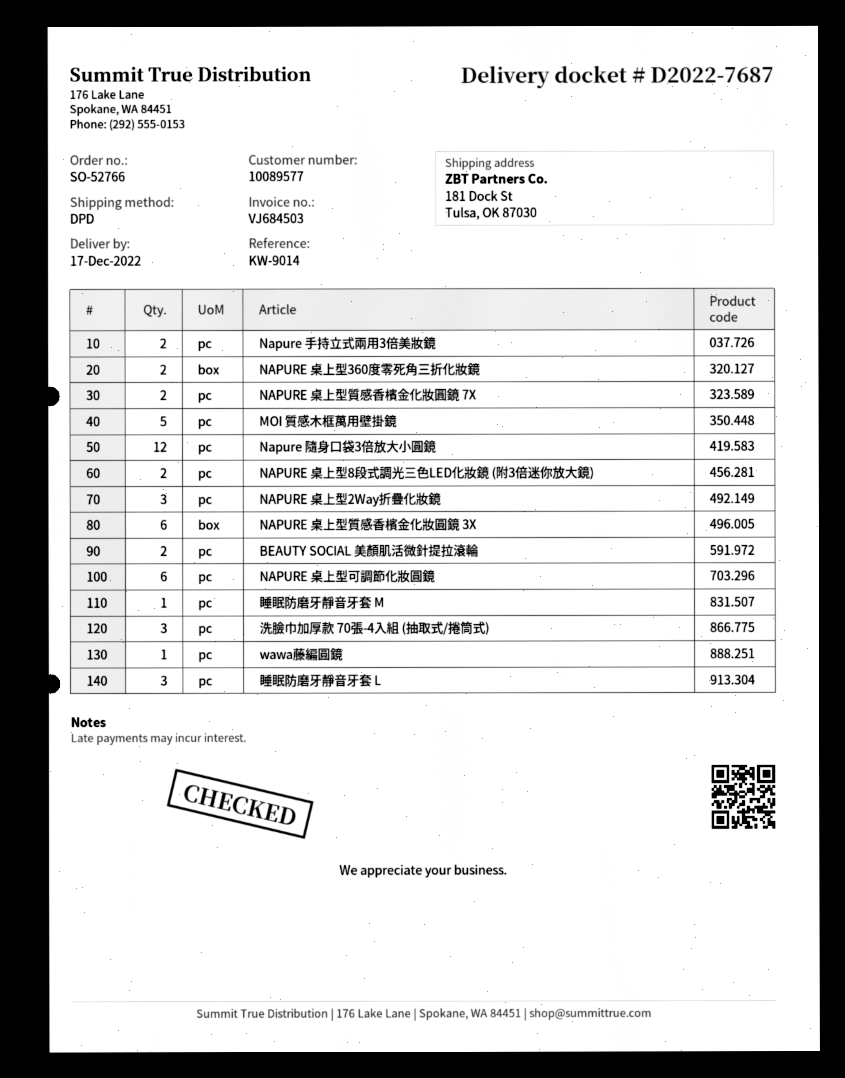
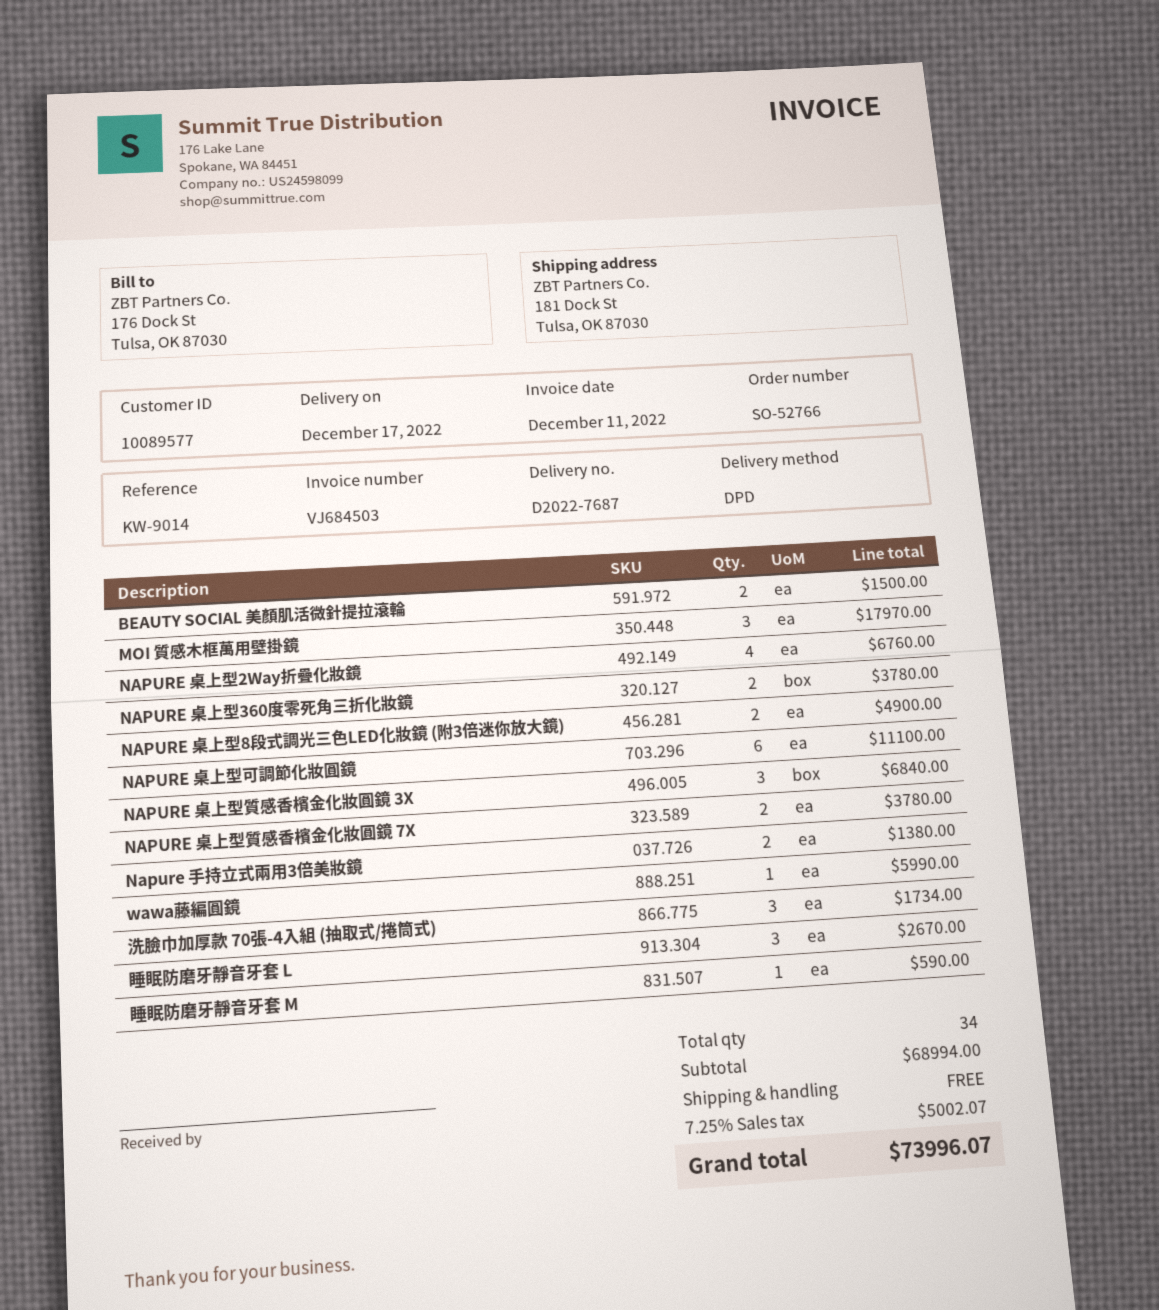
MOI 質感木框萬用壁掛鏡: 5 -> 3
Napure 隨身口袋3倍放大小圓鏡: 12 -> none
NAPURE 桌上型2Way折疊化妝鏡: 3 -> 4
NAPURE 桌上型質感香檳金化妝圓鏡 3X: 6 -> 3

